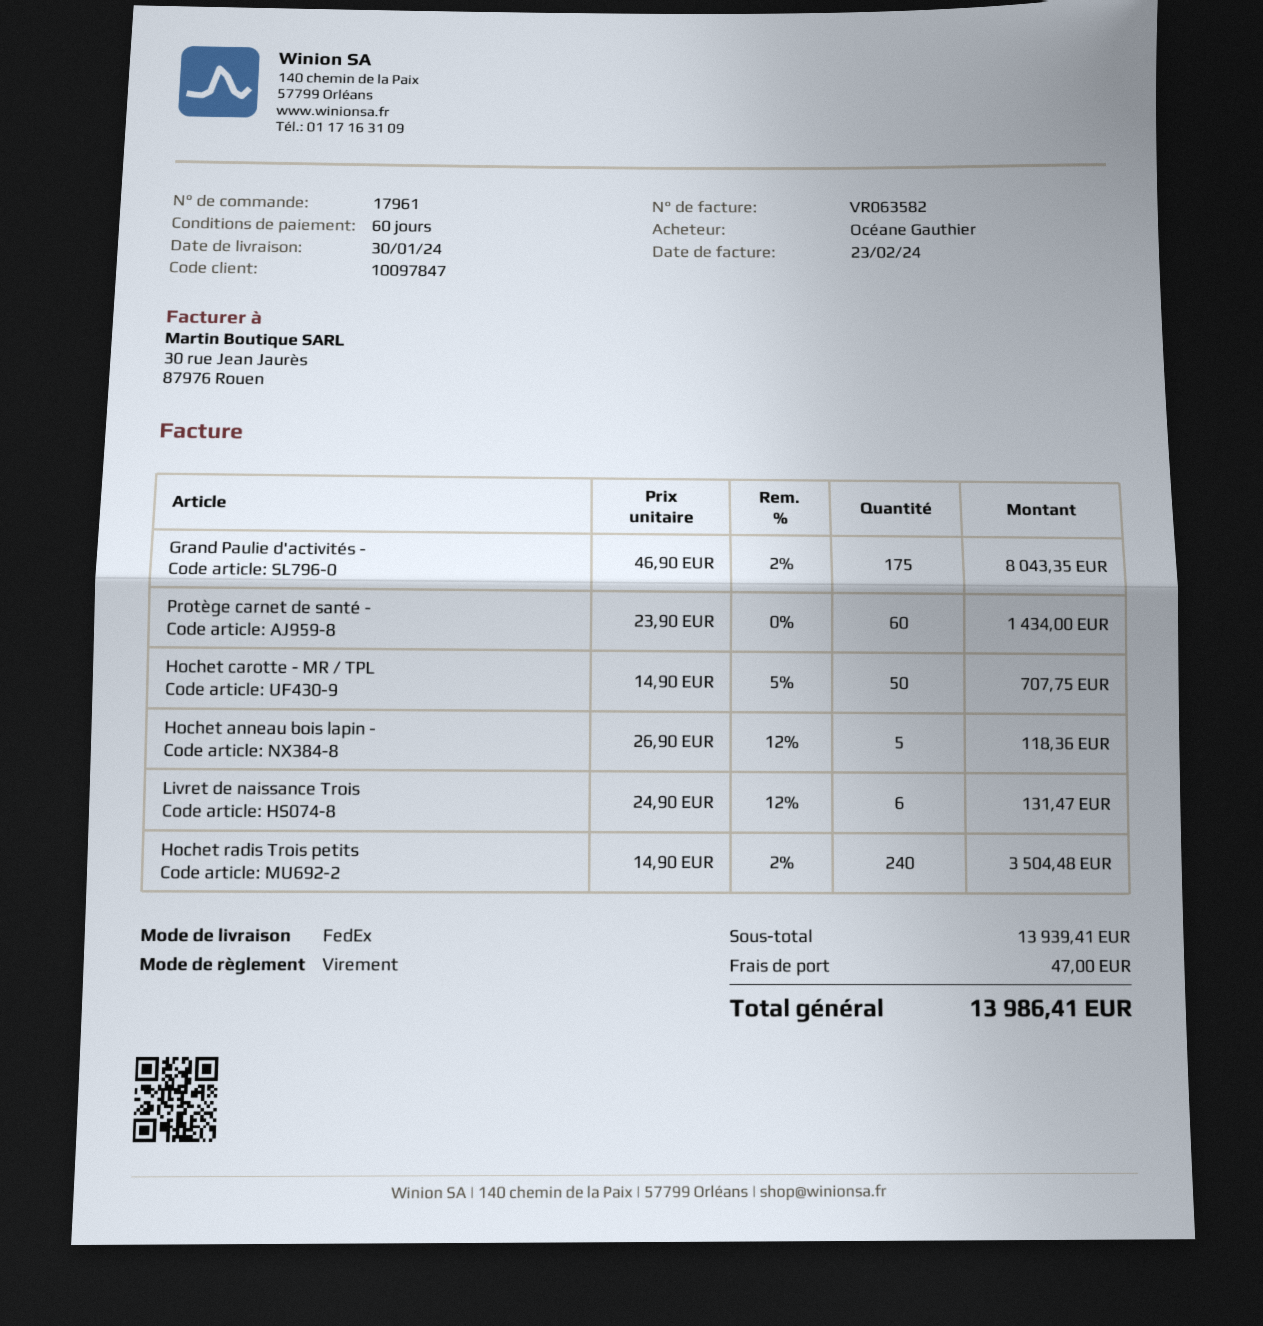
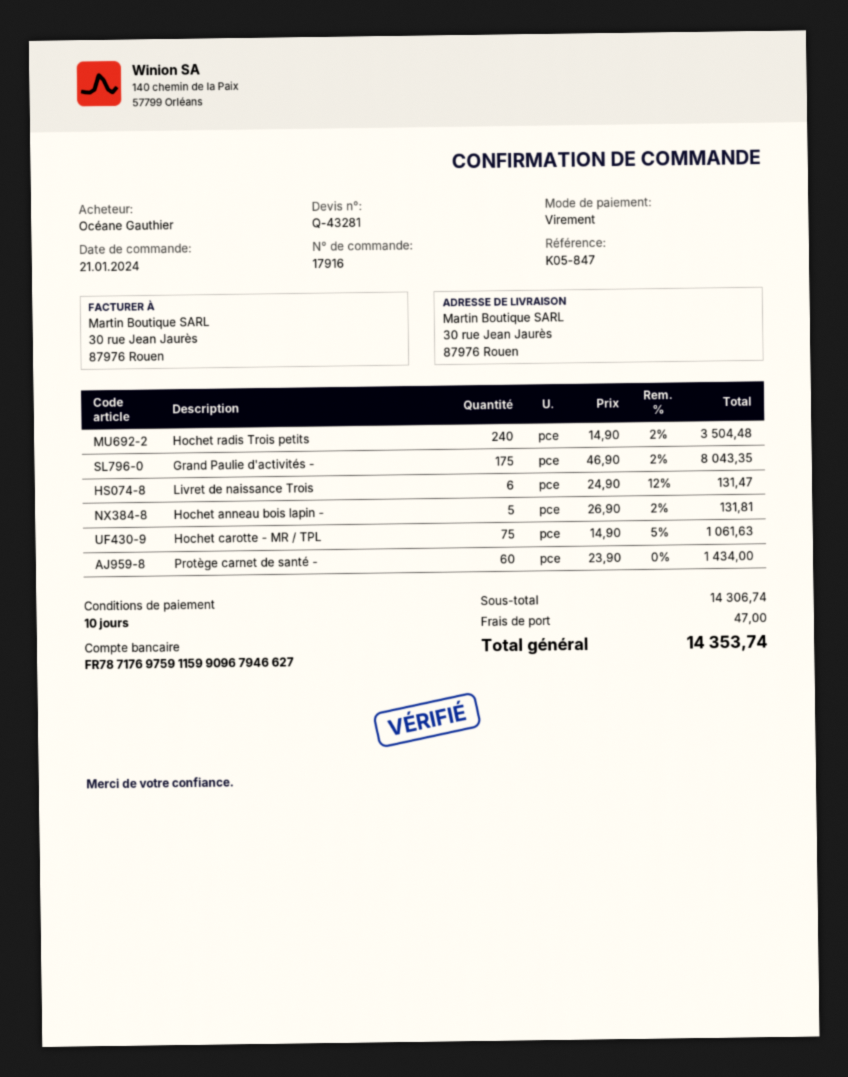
order number: 17961 -> 17916
payment terms: 60 days -> 10 days
Hochet carotte - MR / TPL: 50 x 14.90 - 5% = 707.75 -> 75 x 14.90 - 5% = 1061.63
Hochet anneau bois lapin -: 5 x 26.90 - 12% = 118.36 -> 5 x 26.90 - 2% = 131.81
subtotal: 13939.41 -> 14306.74
total: 13986.41 -> 14353.74

